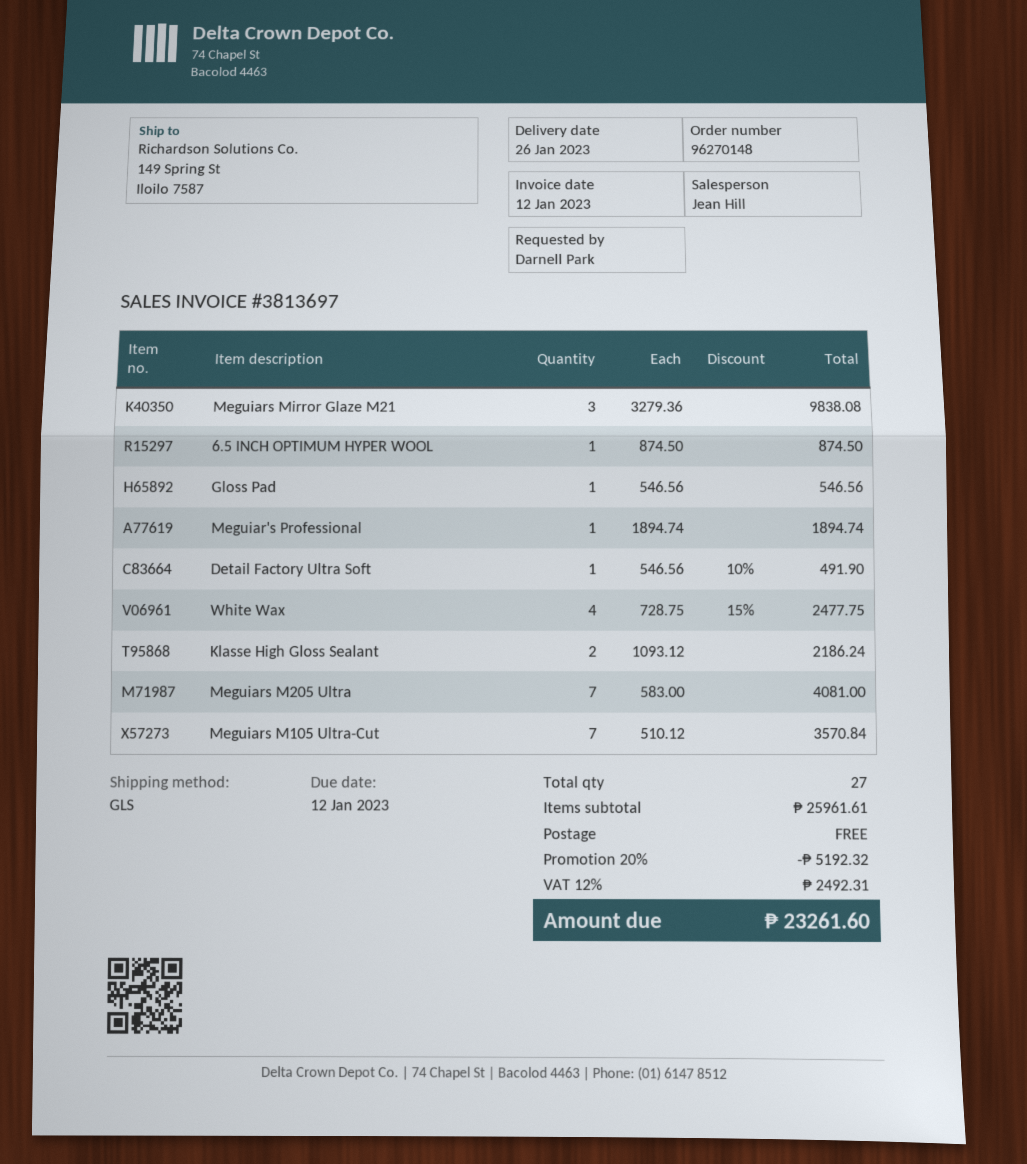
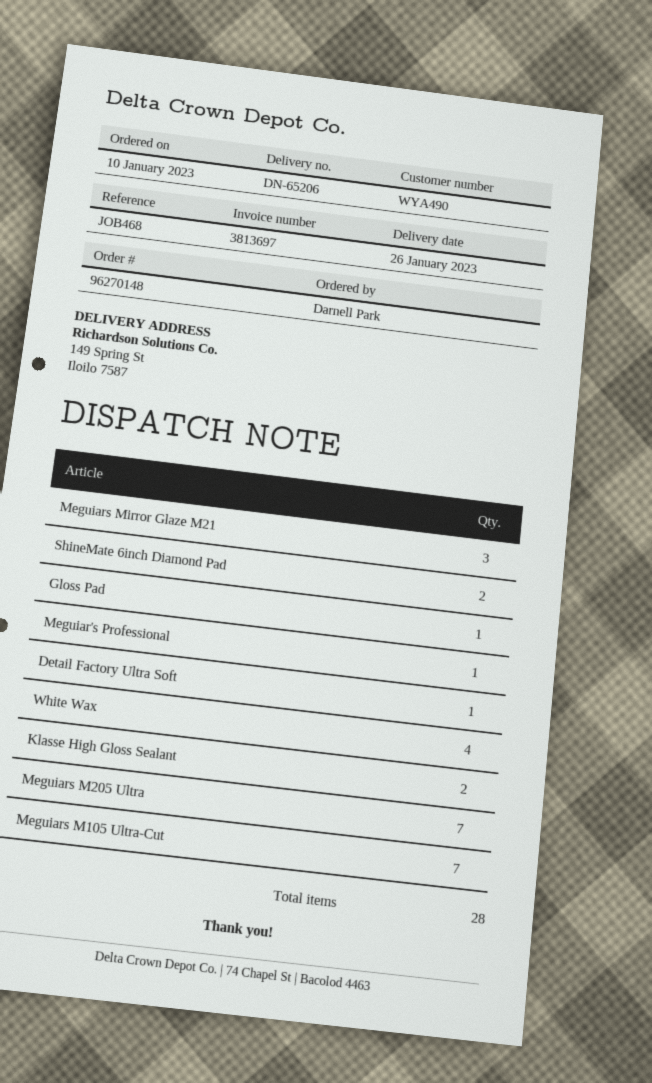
6.5 INCH OPTIMUM HYPER WOOL: 1 -> none
ShineMate 6inch Diamond Pad: none -> 2
total quantity: 27 -> 28

